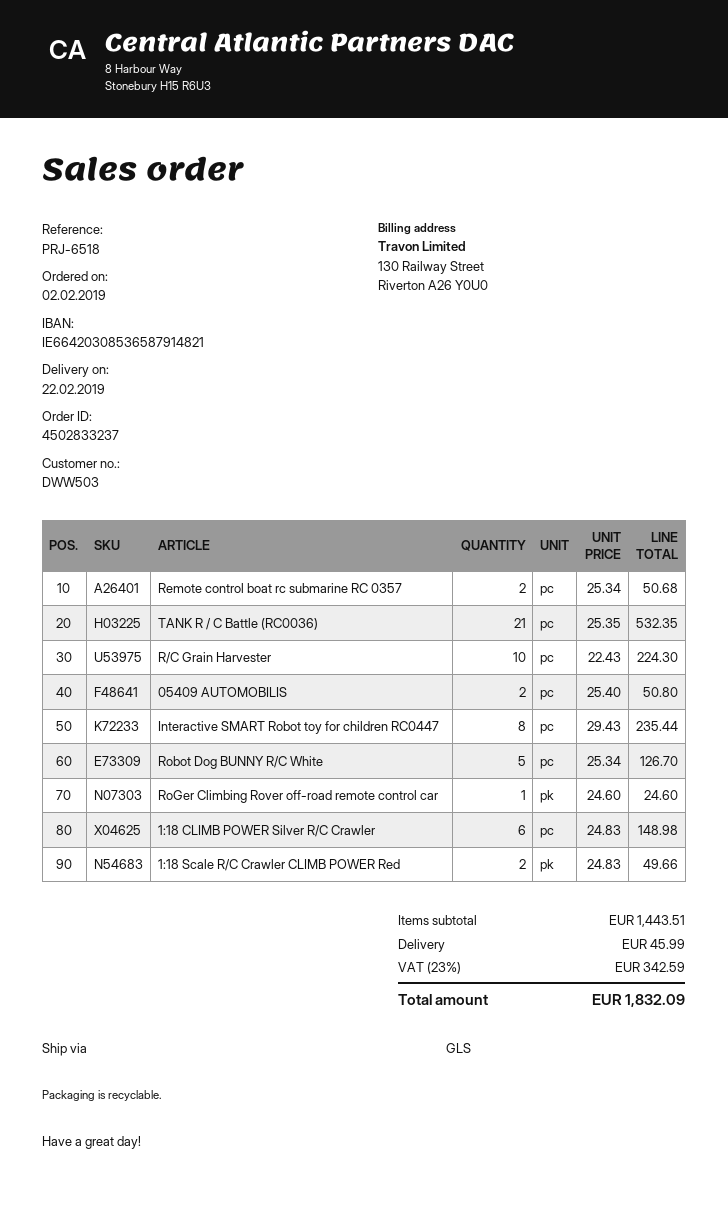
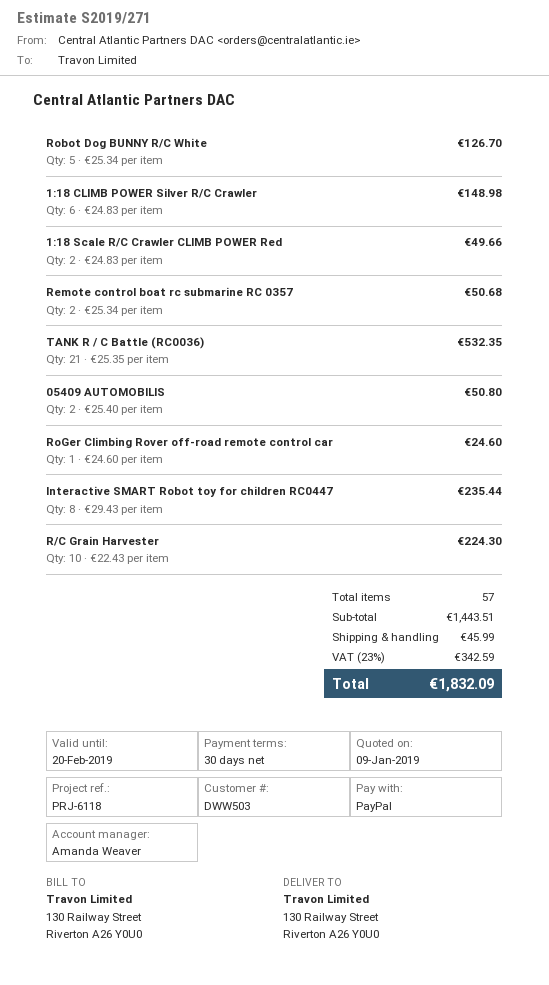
reference: PRJ-6518 -> PRJ-6118

